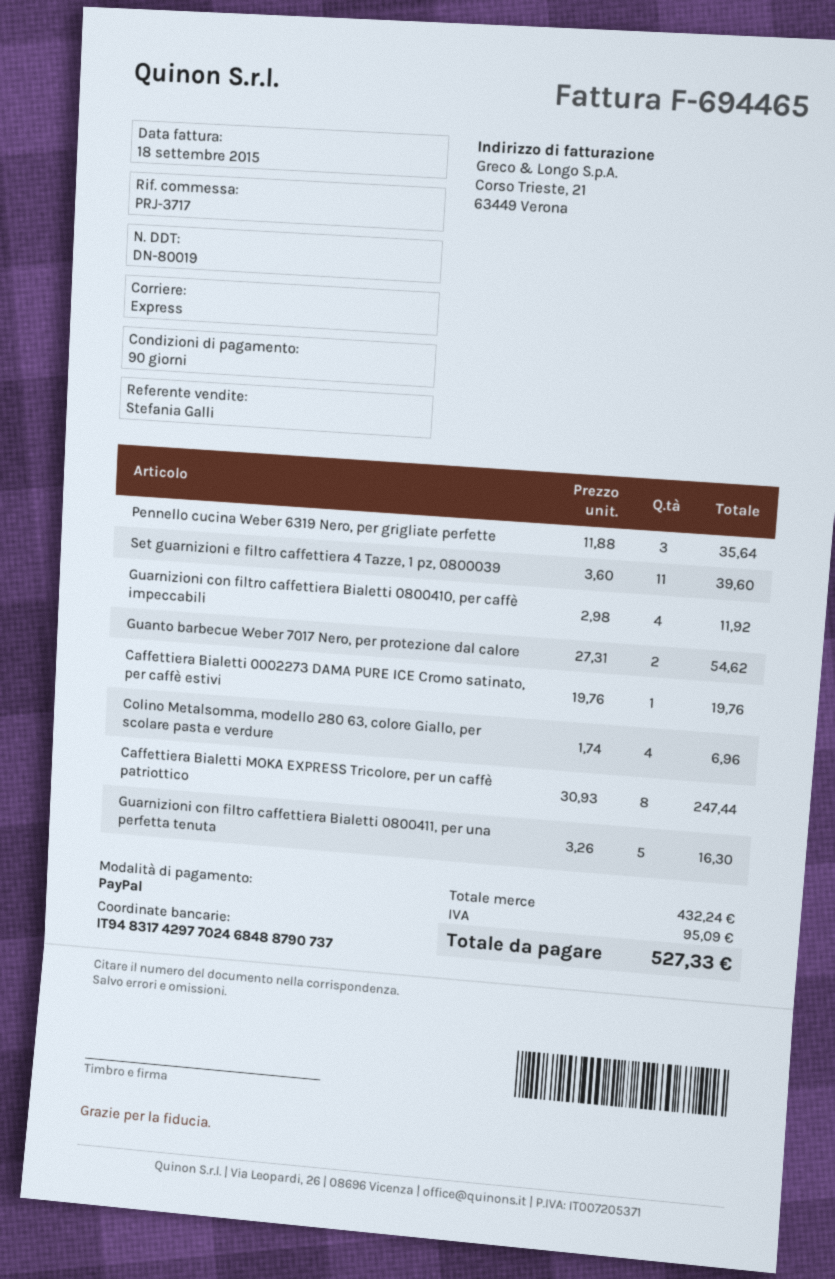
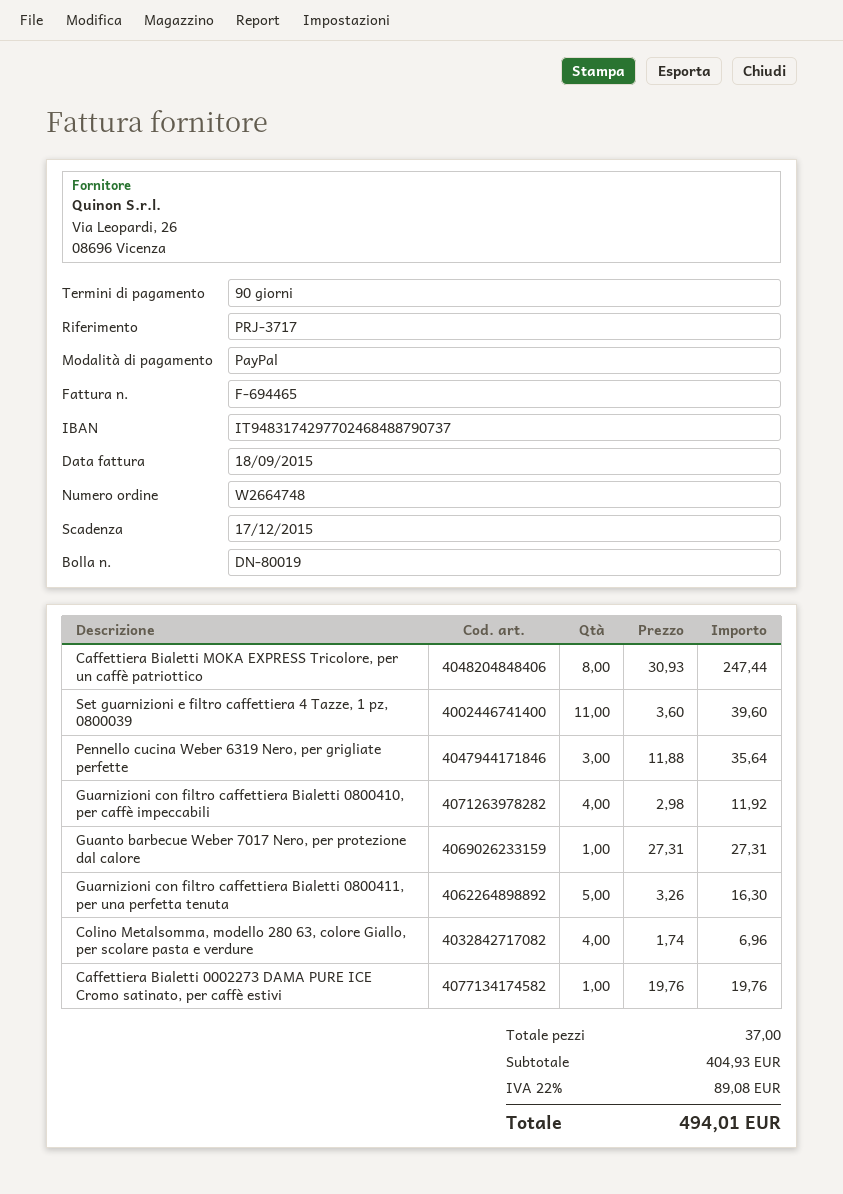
Guanto barbecue Weber 7017 Nero, per protezione dal calore: 2 x 27.31 = 54.62 -> 1 x 27.31 = 27.31
subtotal: 432.24 -> 404.93
tax: 95.09 -> 89.08
total: 527.33 -> 494.01

